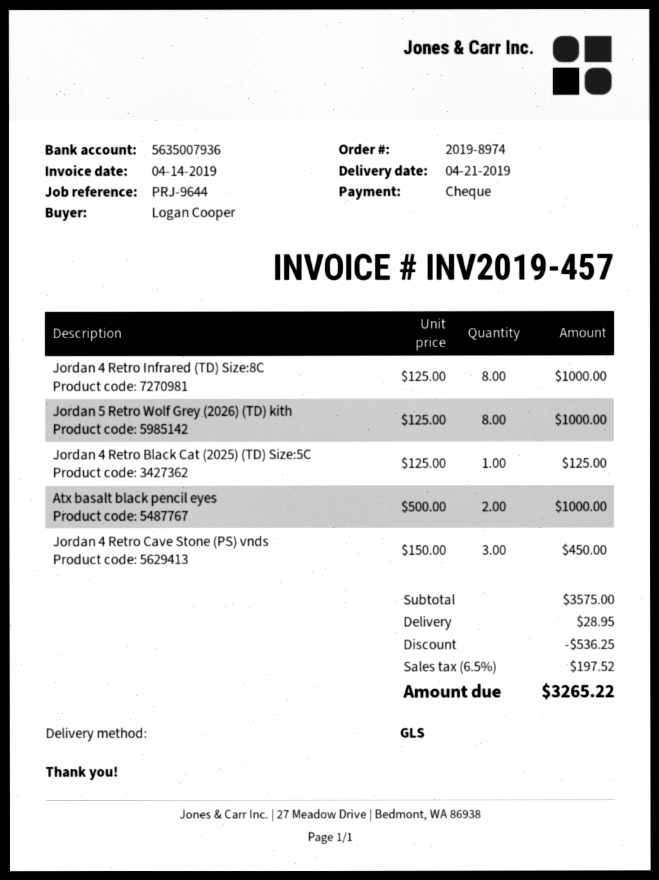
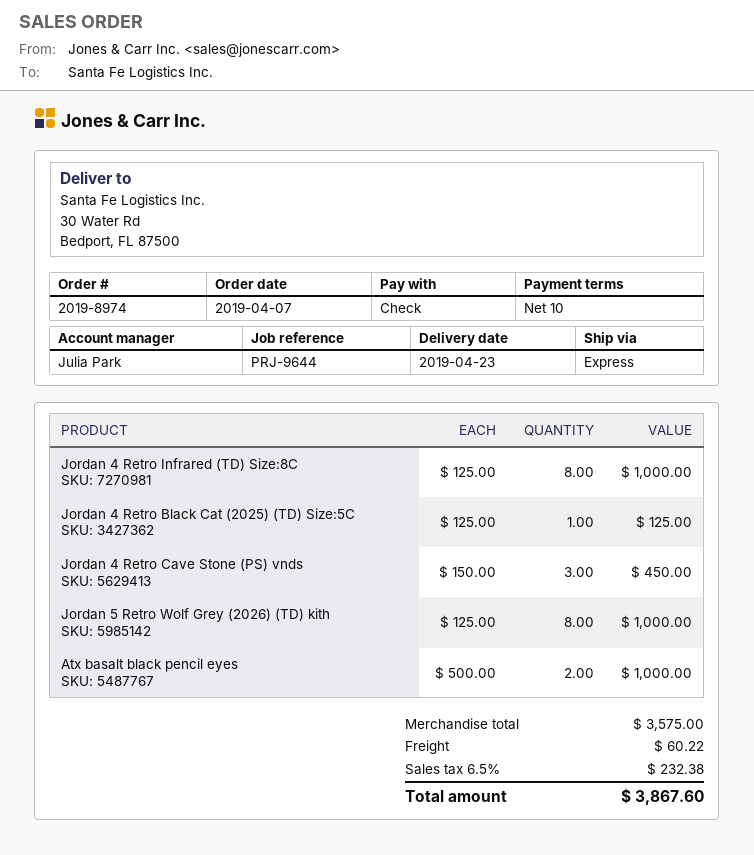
delivery date: 2019-04-21 -> 2019-04-23
shipping method: GLS -> express
discount: 536.25 -> none
shipping: 28.95 -> 60.22
tax: 6.5% = 197.52 -> 6.5% = 232.38
total: 3265.22 -> 3867.60

